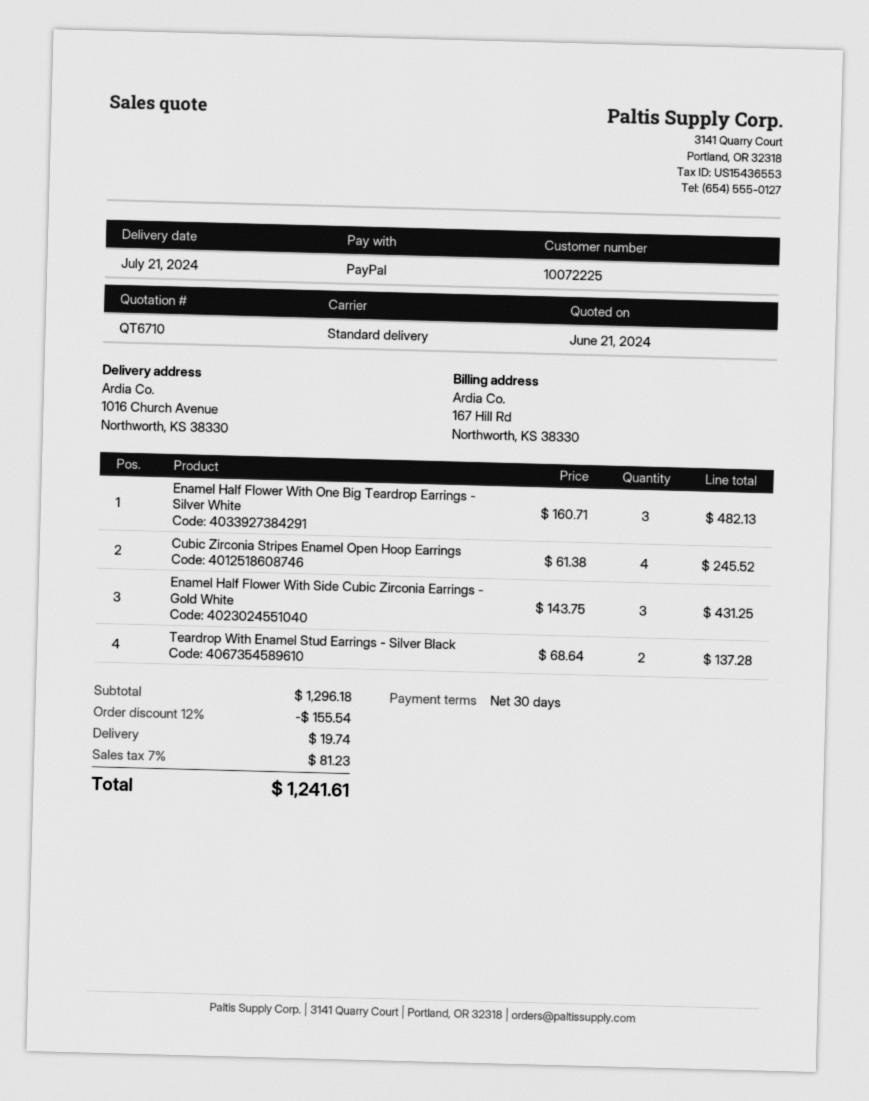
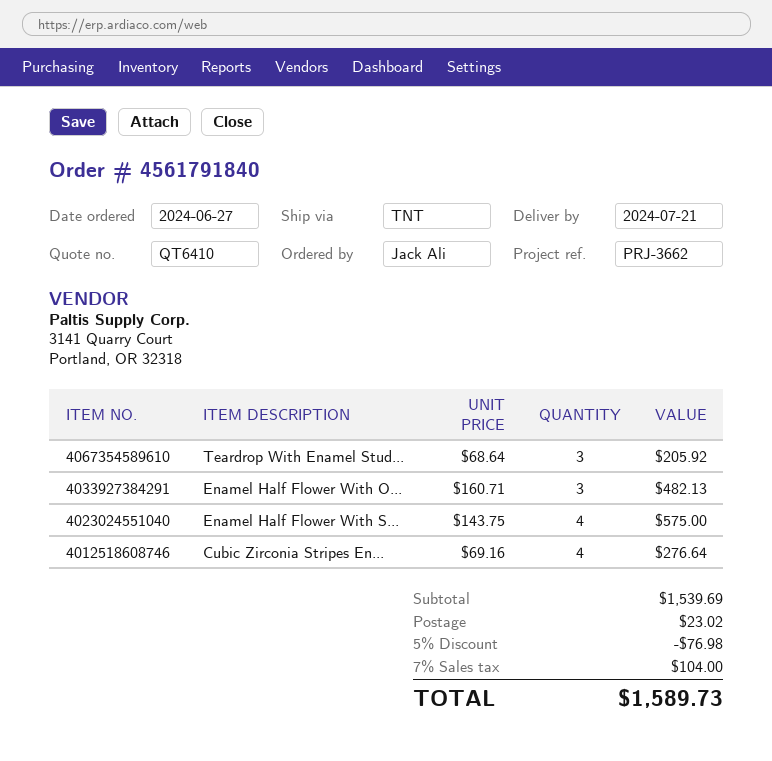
quote number: QT6710 -> QT6410
shipping method: standard -> TNT
Cubic Zirconia Stripes Enamel Open Hoop Earrings: 4 x 61.38 = 245.52 -> 4 x 69.16 = 276.64
Enamel Half Flower With Side Cubic Zirconia Earrings - Gold White: 3 x 143.75 = 431.25 -> 4 x 143.75 = 575.00
Teardrop With Enamel Stud Earrings - Silver Black: 2 x 68.64 = 137.28 -> 3 x 68.64 = 205.92
subtotal: 1296.18 -> 1539.69
discount: 12% = 155.54 -> 5% = 76.98
shipping: 19.74 -> 23.02
tax: 7% = 81.23 -> 7% = 104.00
total: 1241.61 -> 1589.73

